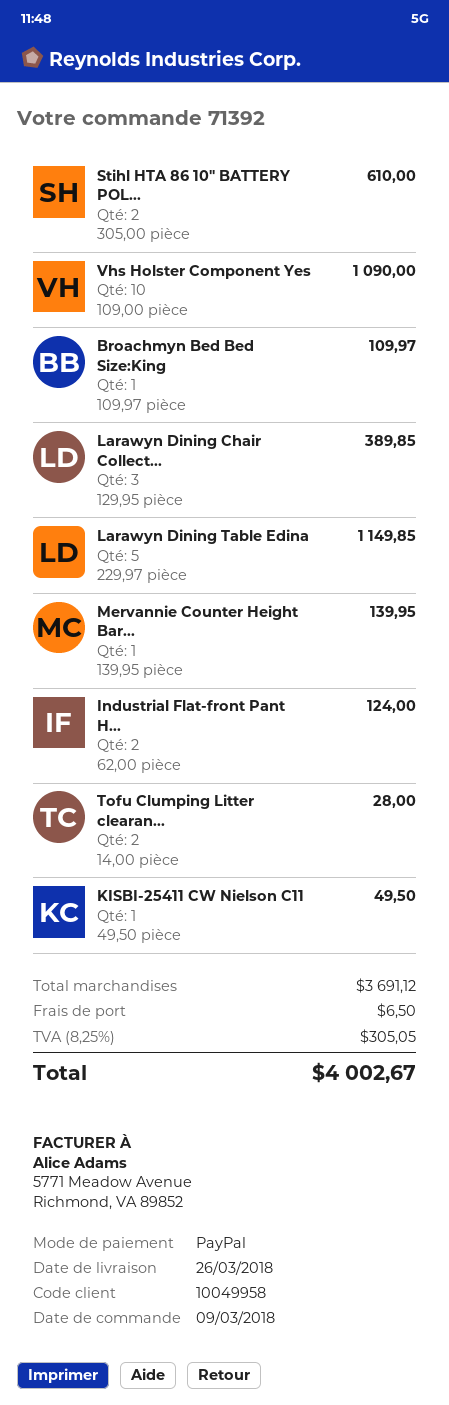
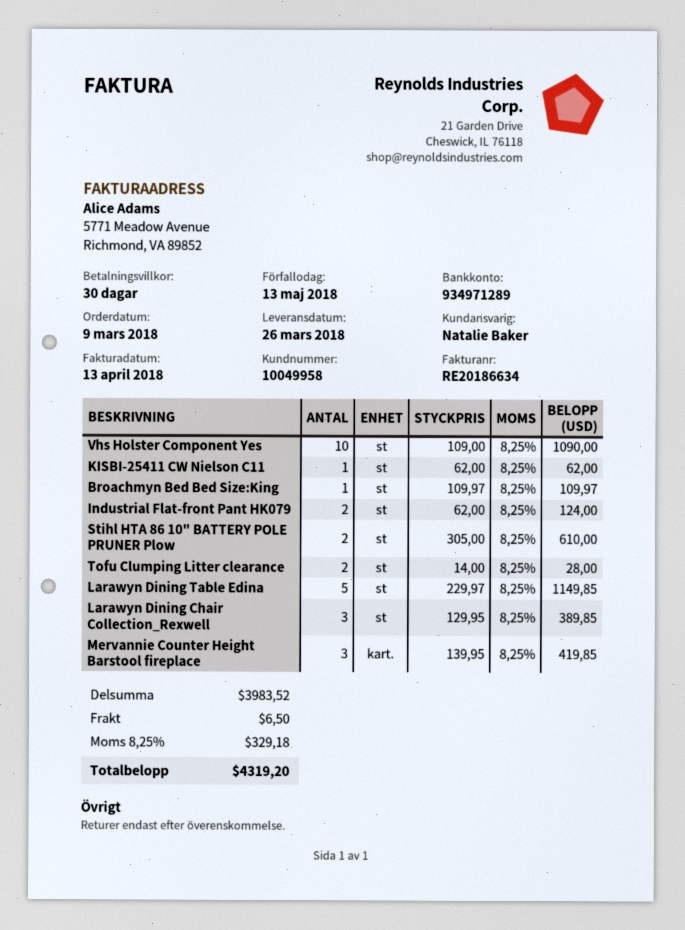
Mervannie Counter Height Bar...: 1 x 139.95 = 139.95 -> 3 x 139.95 = 419.85
KISBI-25411 CW Nielson C11: 1 x 49.50 = 49.50 -> 1 x 62.00 = 62.00
subtotal: 3691.12 -> 3983.52
tax: 8.25% = 305.05 -> 8.25% = 329.18
total: 4002.67 -> 4319.20

